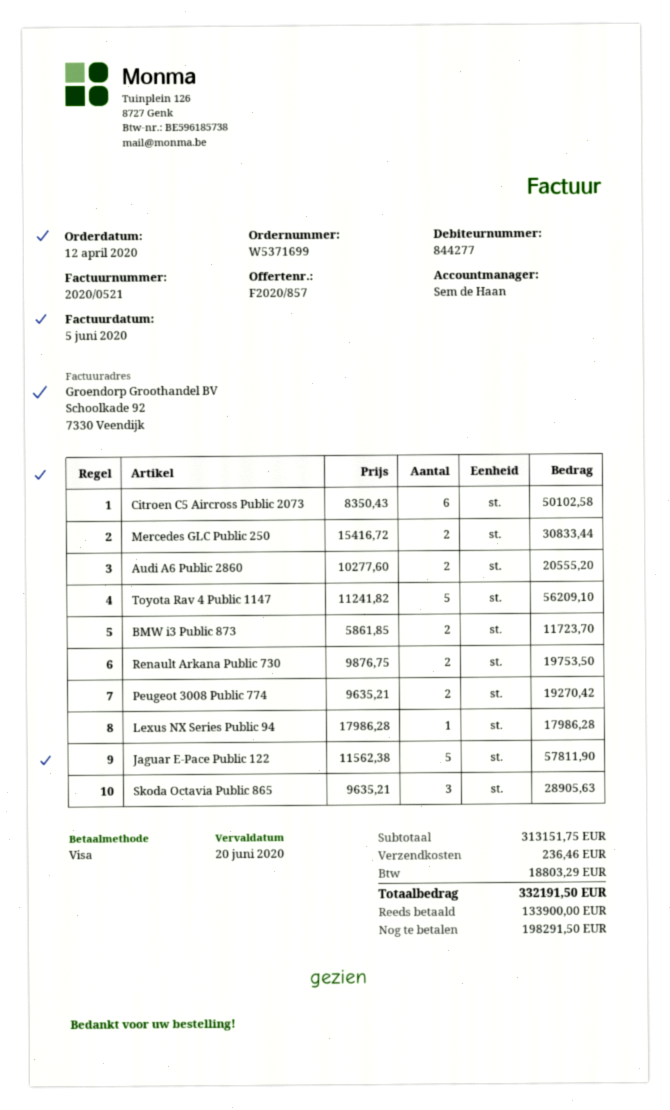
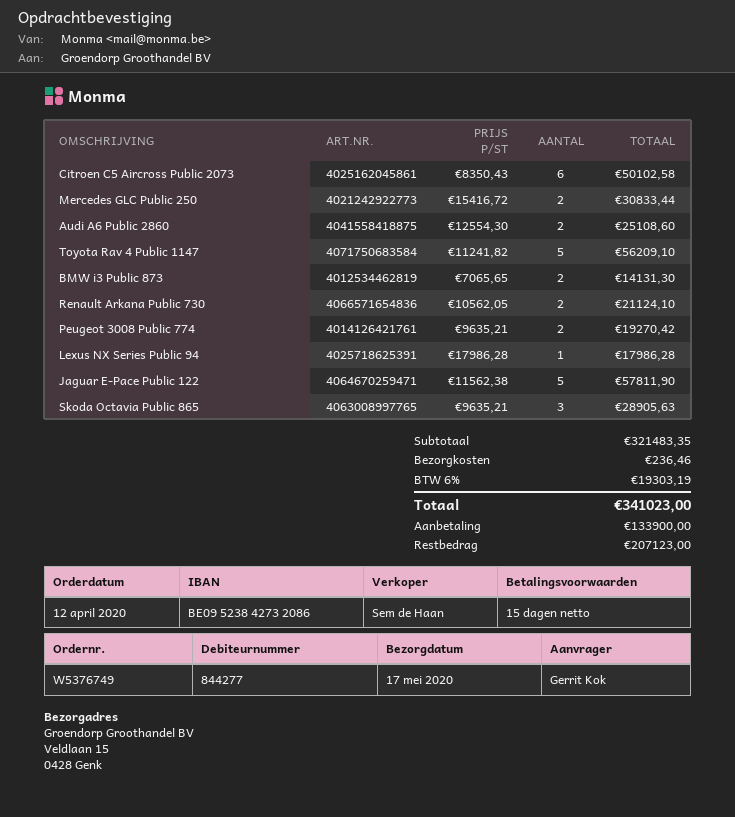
order number: W5371699 -> W5376749
Audi A6 Public 2860: 2 x 10277.60 = 20555.20 -> 2 x 12554.30 = 25108.60
BMW i3 Public 873: 2 x 5861.85 = 11723.70 -> 2 x 7065.65 = 14131.30
Renault Arkana Public 730: 2 x 9876.75 = 19753.50 -> 2 x 10562.05 = 21124.10
subtotal: 313151.75 -> 321483.35
tax: 18803.29 -> 19303.19
total: 332191.50 -> 341023.00
balance: 198291.50 -> 207123.00

